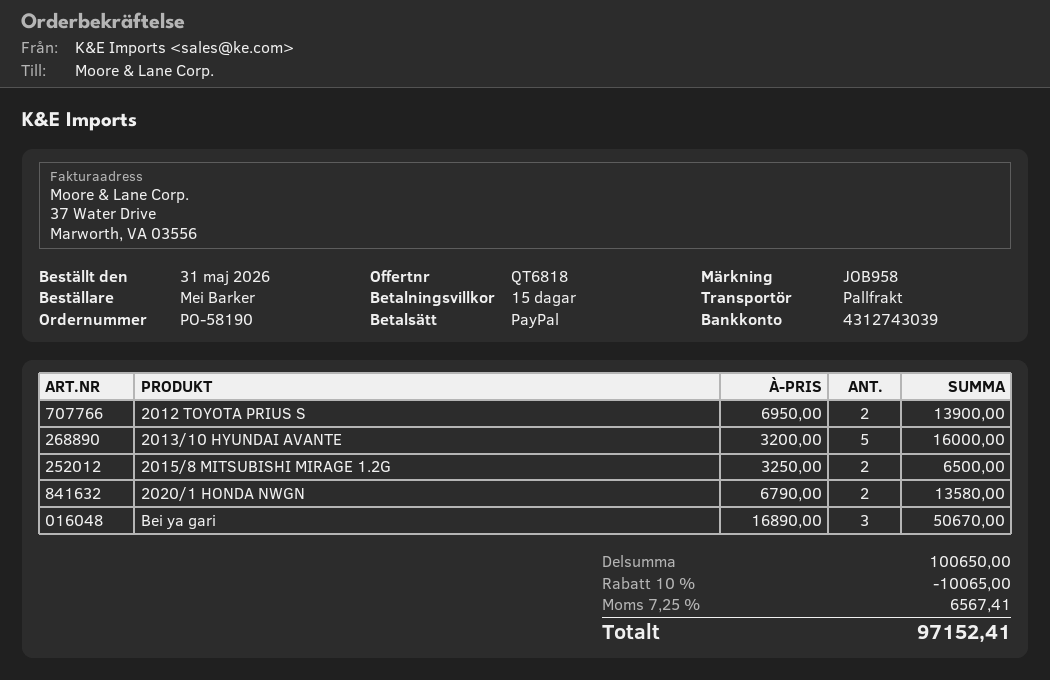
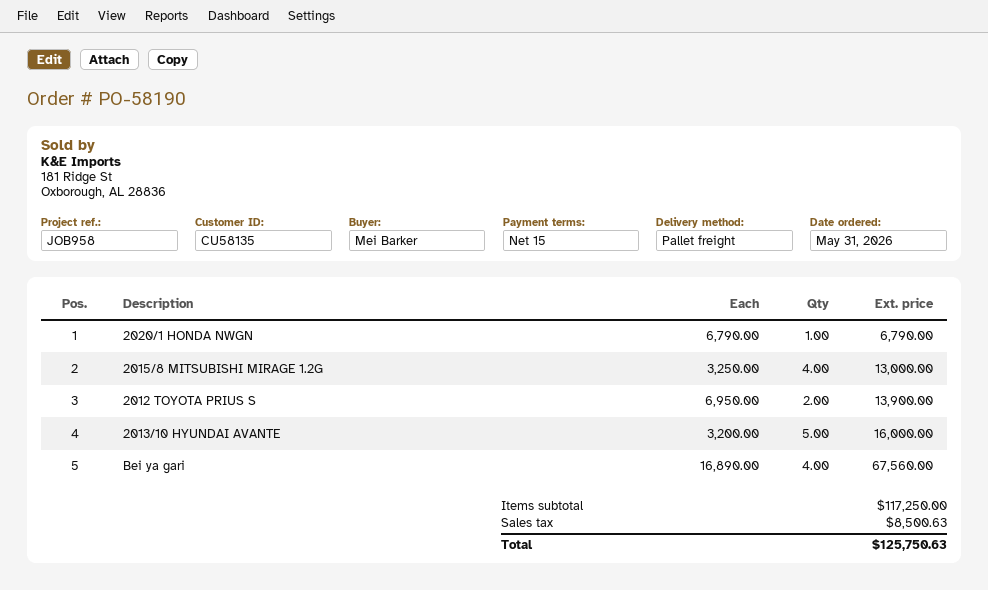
2015/8 MITSUBISHI MIRAGE 1.2G: 2 x 3250.00 = 6500.00 -> 4 x 3250.00 = 13000.00
2020/1 HONDA NWGN: 2 x 6790.00 = 13580.00 -> 1 x 6790.00 = 6790.00
Bei ya gari: 3 x 16890.00 = 50670.00 -> 4 x 16890.00 = 67560.00
subtotal: 100650.00 -> 117250.00
discount: 10% = 10065.00 -> none
tax: 6567.41 -> 8500.63
total: 97152.41 -> 125750.63

